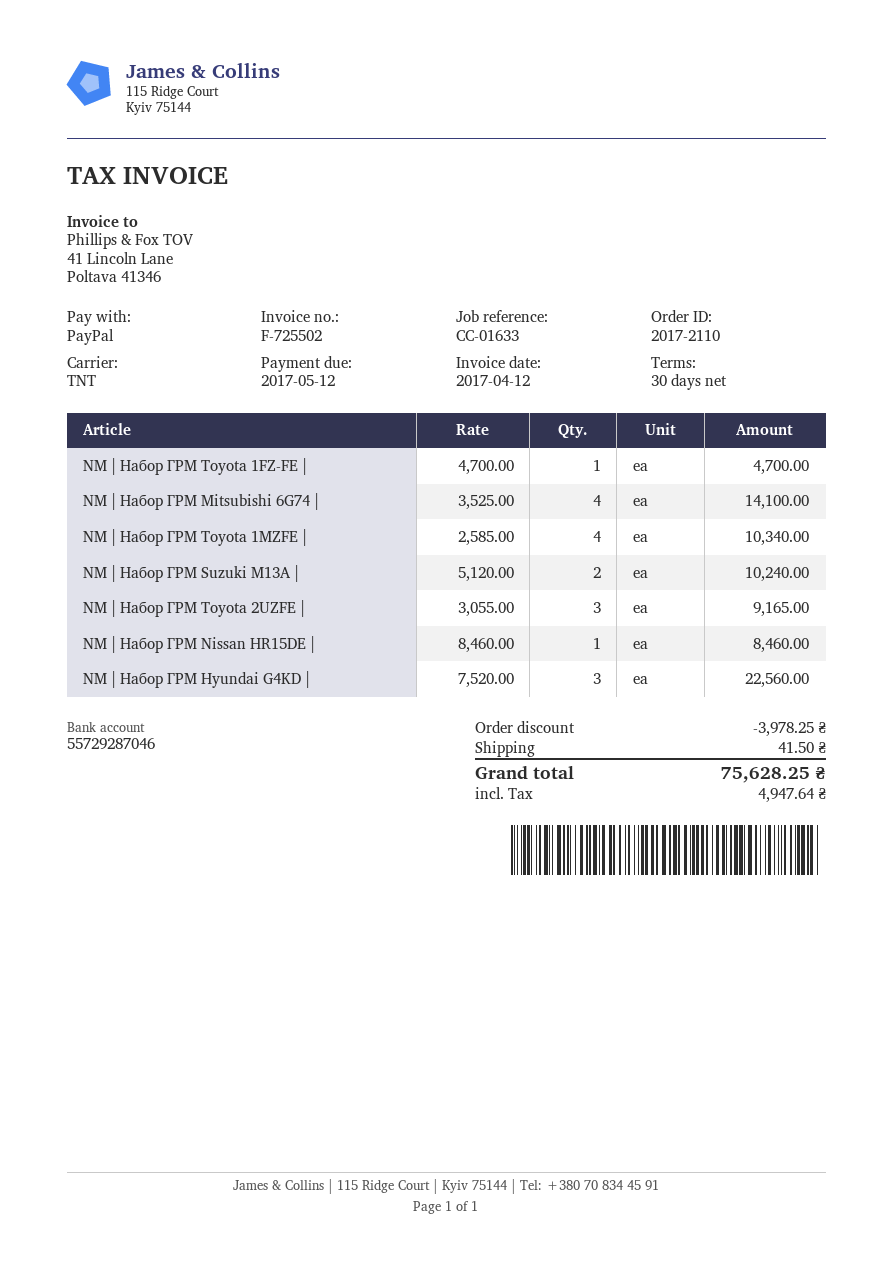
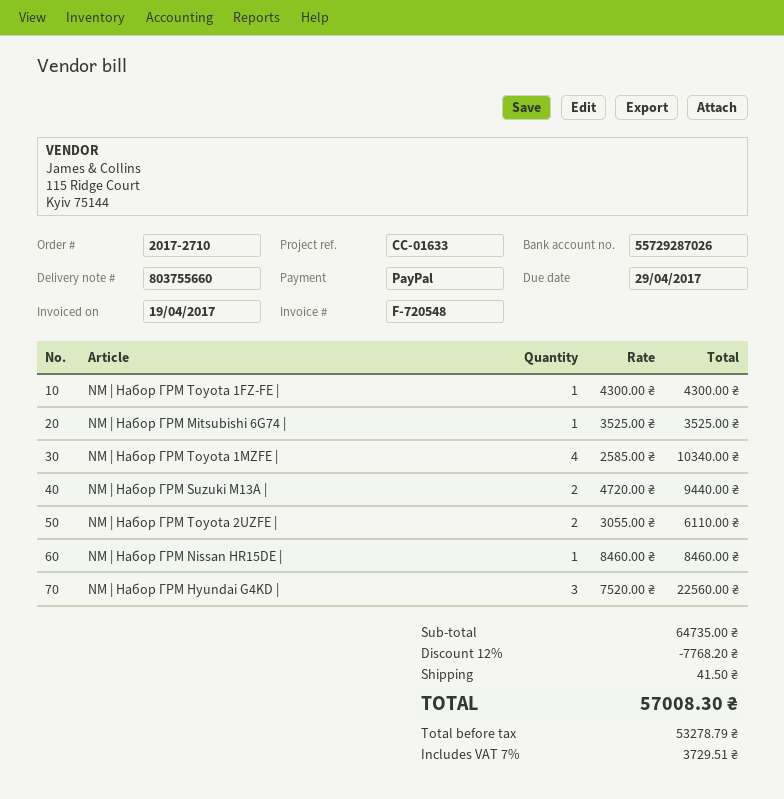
order number: 2017-2110 -> 2017-2710
invoice number: F-725502 -> F-720548
invoice date: 2017-04-12 -> 2017-04-19
due date: 2017-05-12 -> 2017-04-29
bank account: 55729287046 -> 55729287026
NM | Набор ГРМ Toyota 1FZ-FE |: 1 x 4700.00 = 4700.00 -> 1 x 4300.00 = 4300.00
NM | Набор ГРМ Mitsubishi 6G74 |: 4 x 3525.00 = 14100.00 -> 1 x 3525.00 = 3525.00
NM | Набор ГРМ Suzuki M13A |: 2 x 5120.00 = 10240.00 -> 2 x 4720.00 = 9440.00
NM | Набор ГРМ Toyota 2UZFE |: 3 x 3055.00 = 9165.00 -> 2 x 3055.00 = 6110.00
discount: 3978.25 -> 7768.20
tax: 4947.64 -> 3729.51
total: 75628.25 -> 57008.30

